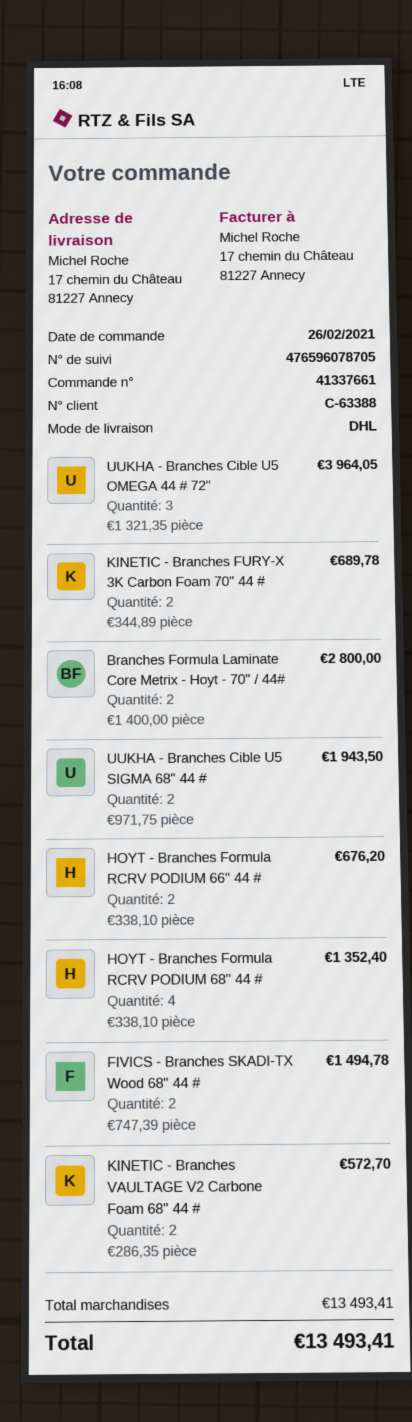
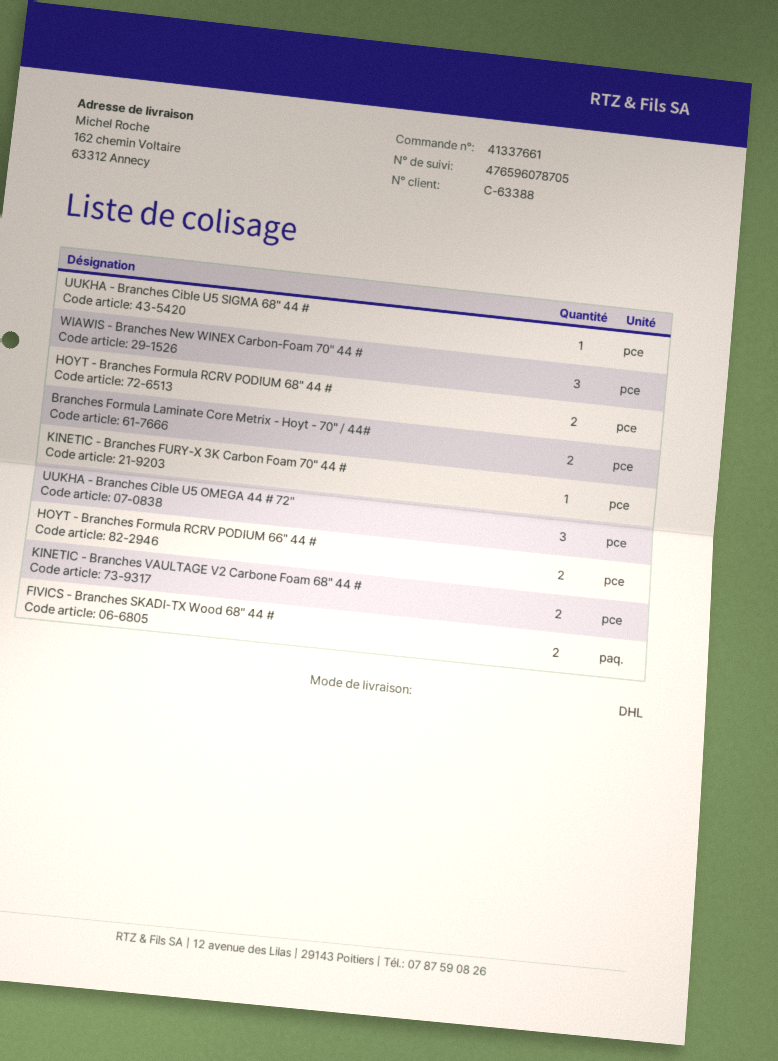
ship to: 17 chemin du Château, 81227 Annecy -> 162 chemin Voltaire, 63312 Annecy
KINETIC - Branches FURY-X 3K Carbon Foam 70" 44 #: 2 -> 1
UUKHA - Branches Cible U5 SIGMA 68" 44 #: 2 -> 1
HOYT - Branches Formula RCRV PODIUM 68" 44 #: 4 -> 2
WIAWIS - Branches New WINEX Carbon-Foam 70" 44 #: none -> 3

